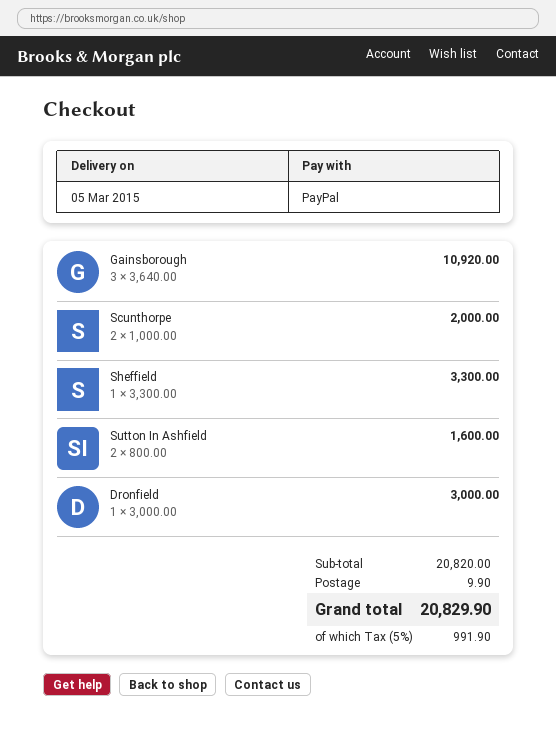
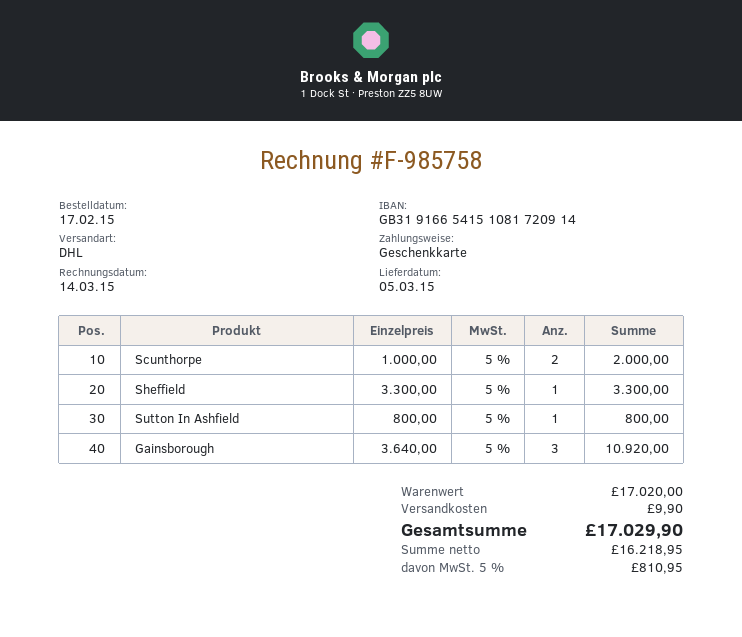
payment method: PayPal -> gift card
Sutton In Ashfield: 2 x 800.00 = 1600.00 -> 1 x 800.00 = 800.00
Dronfield: 1 x 3000.00 = 3000.00 -> none
subtotal: 20820.00 -> 17020.00
tax: 5% = 991.90 -> 5% = 810.95
total: 20829.90 -> 17029.90

